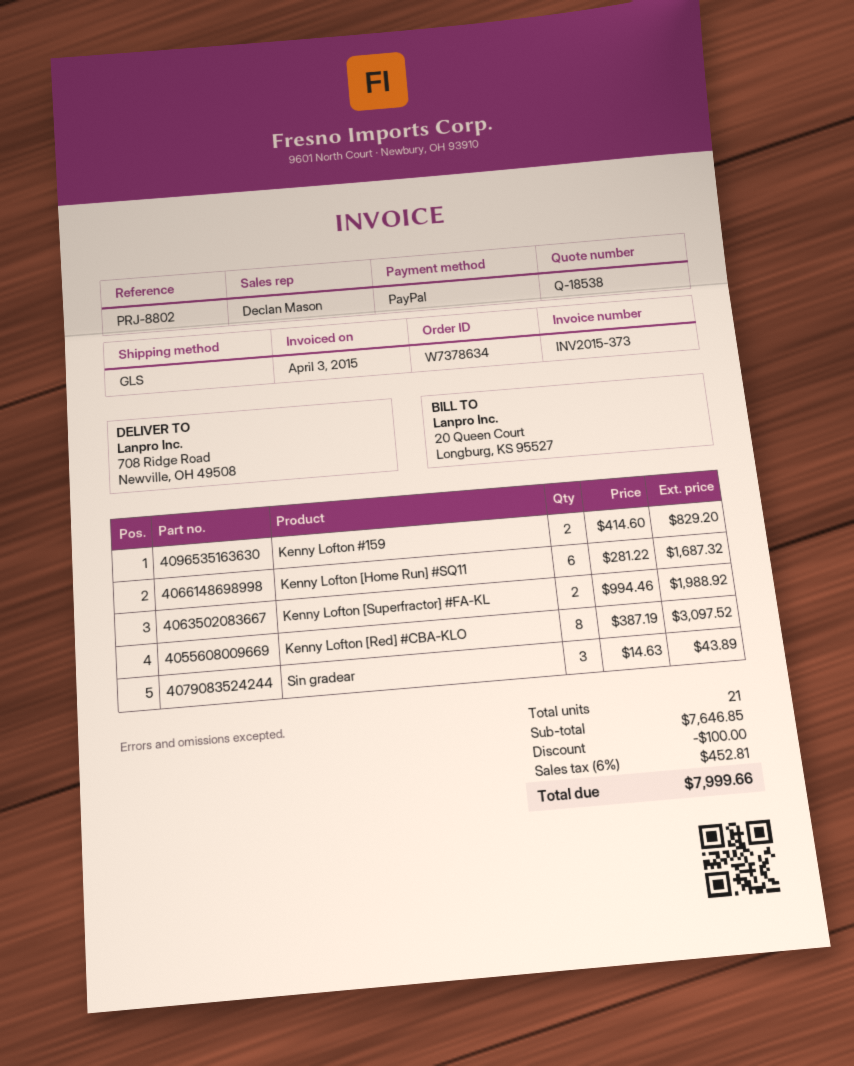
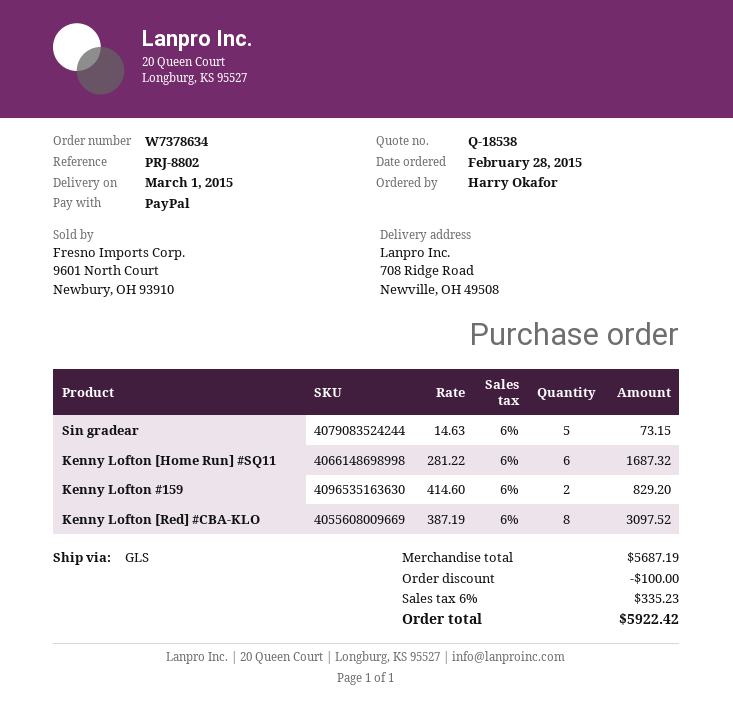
Kenny Lofton [Superfractor] #FA-KL: 2 x 994.46 = 1988.92 -> none
Sin gradear: 3 x 14.63 = 43.89 -> 5 x 14.63 = 73.15
subtotal: 7646.85 -> 5687.19
tax: 6% = 452.81 -> 6% = 335.23
total: 7999.66 -> 5922.42

